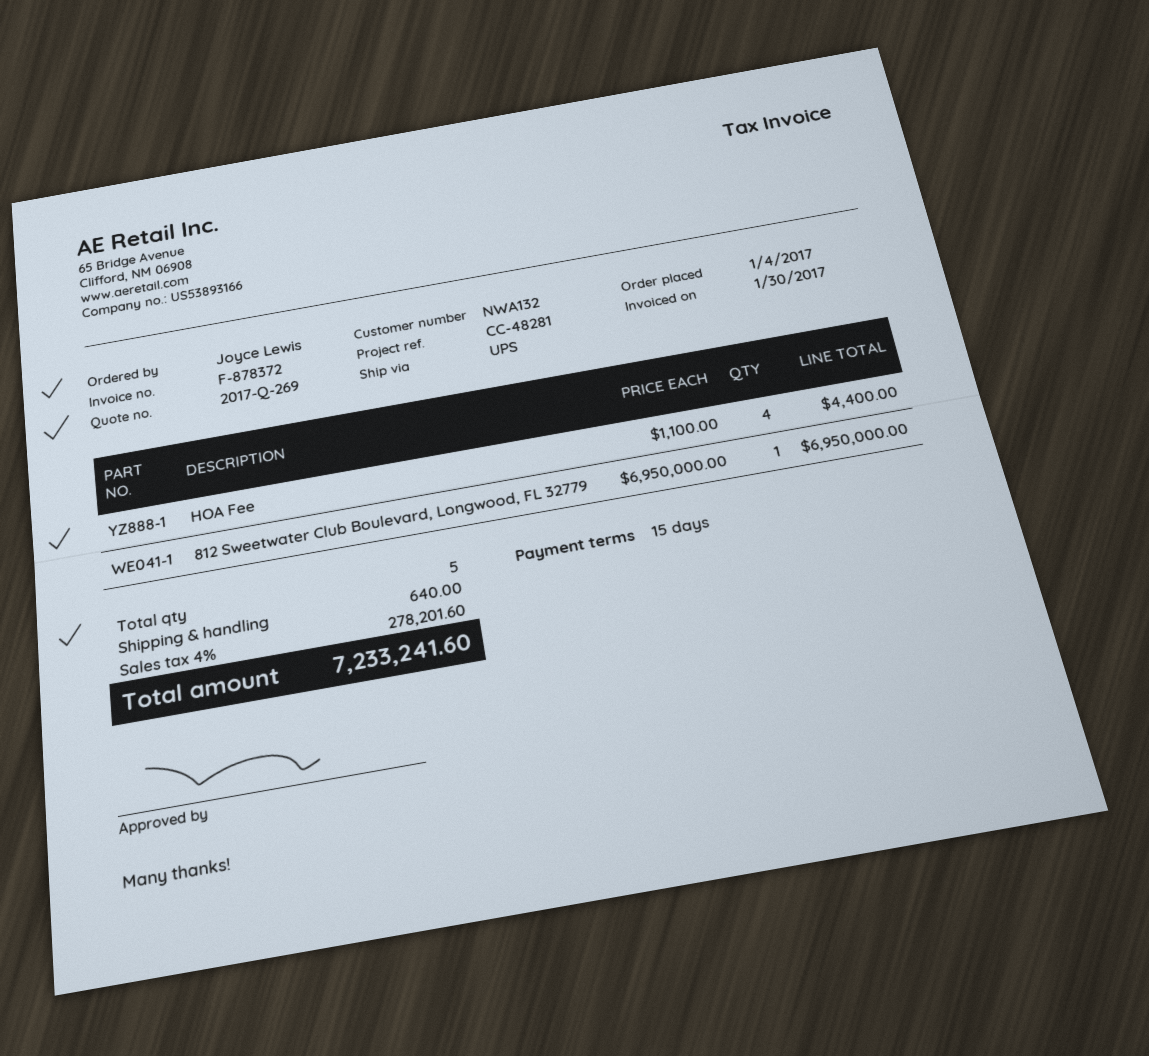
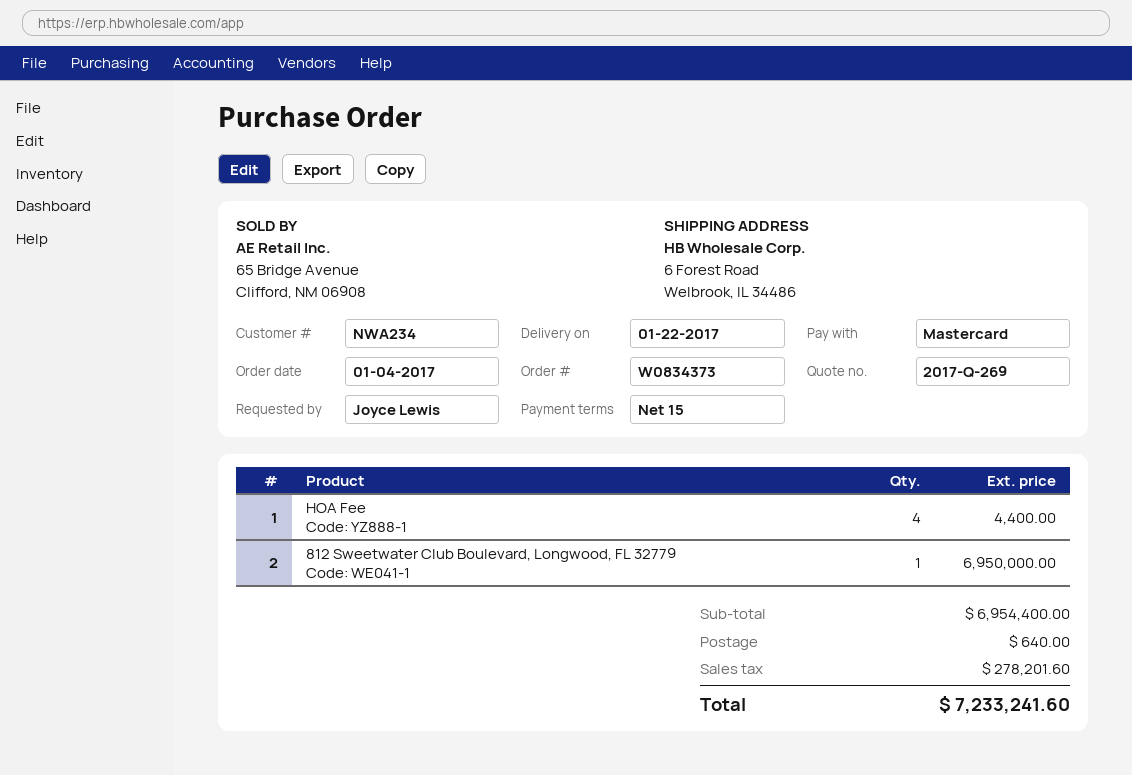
customer number: NWA132 -> NWA234

